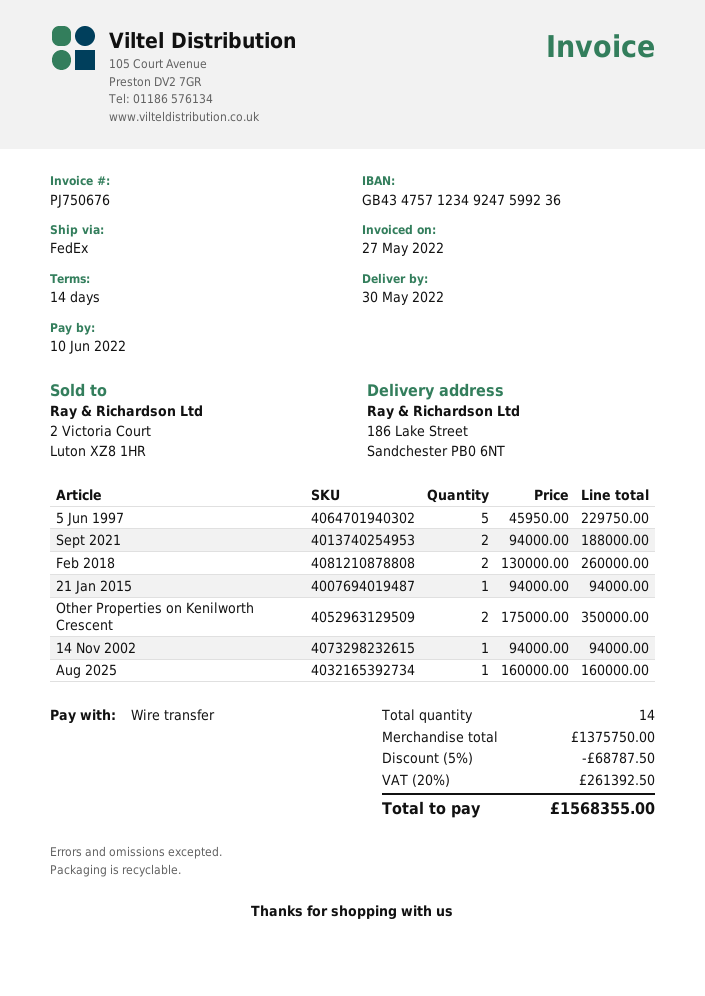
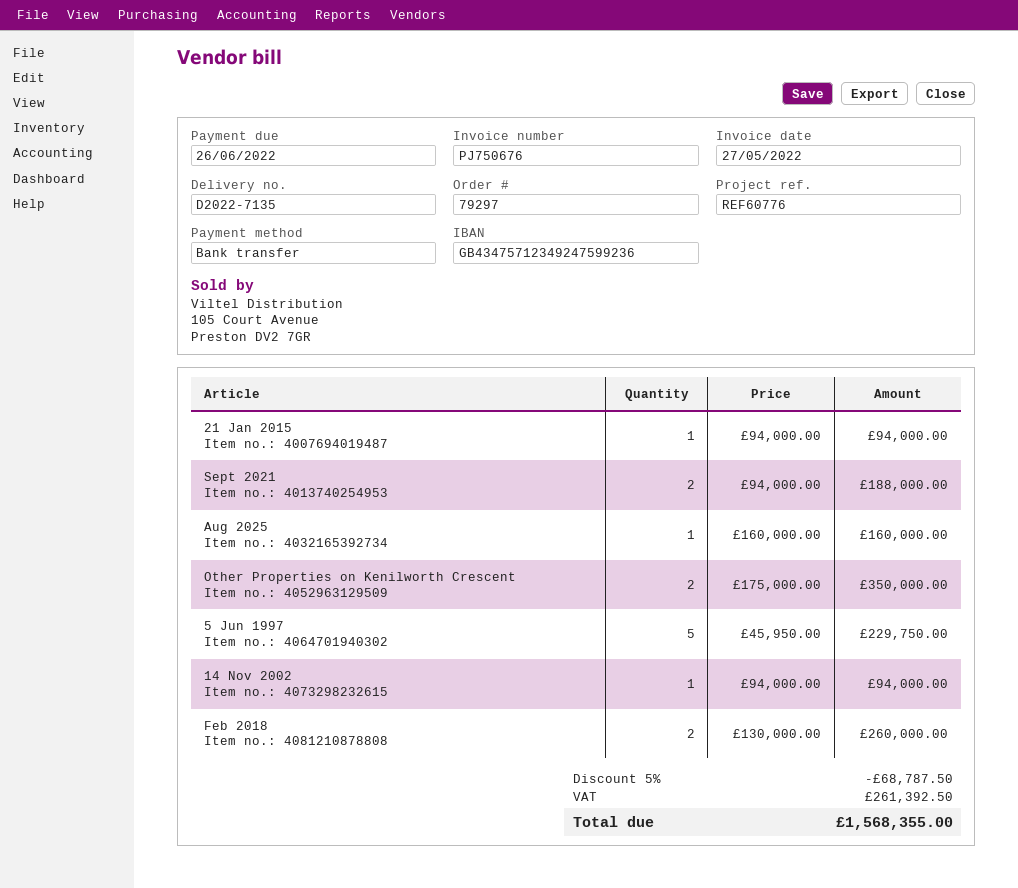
due date: 2022-06-10 -> 2022-06-26

